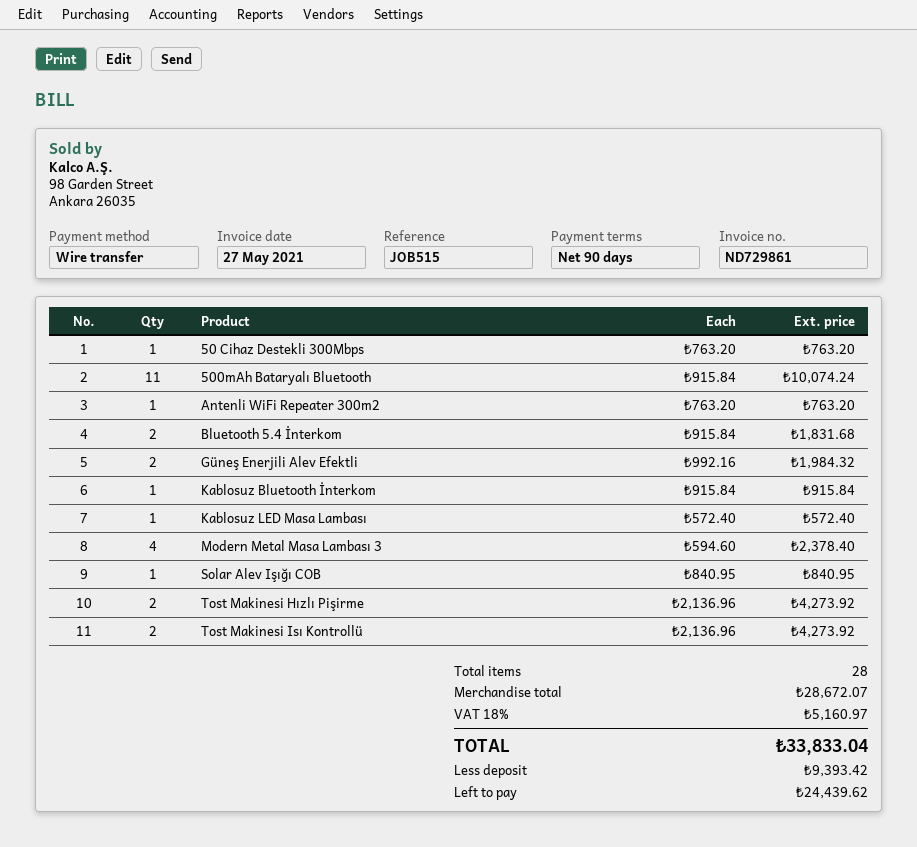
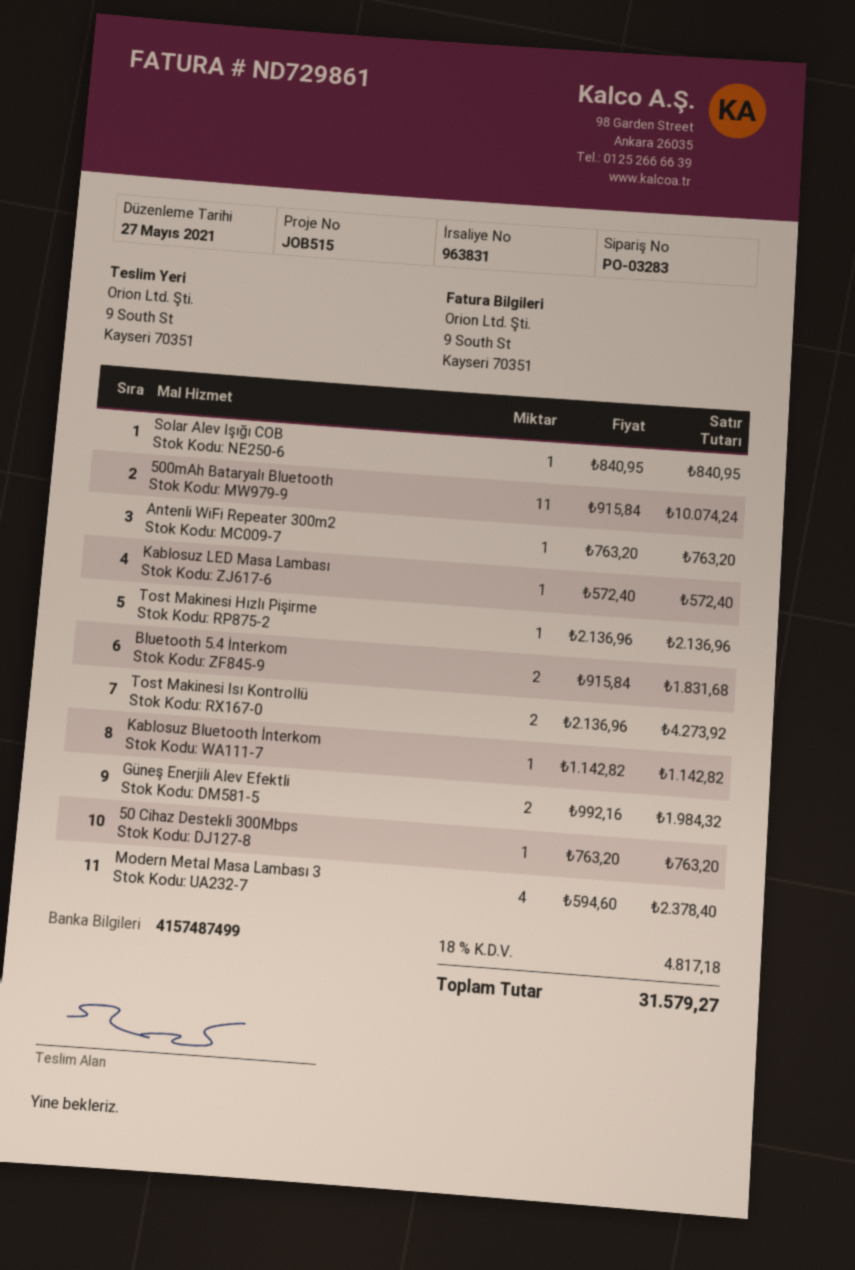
Kablosuz Bluetooth İnterkom: 1 x 915.84 = 915.84 -> 1 x 1142.82 = 1142.82
Tost Makinesi Hızlı Pişirme: 2 x 2136.96 = 4273.92 -> 1 x 2136.96 = 2136.96
tax: 18% = 5160.97 -> 18% = 4817.18
total: 33833.04 -> 31579.27

